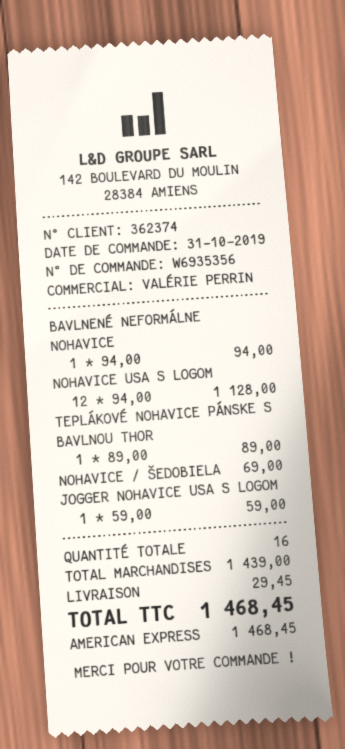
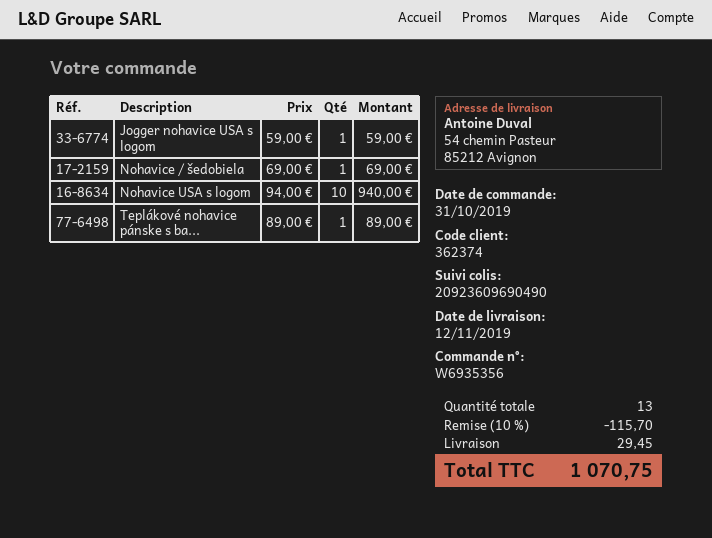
BAVLNENÉ NEFORMÁLNE NOHAVICE: 1 x 94.00 = 94.00 -> none
NOHAVICE USA S LOGOM: 12 x 94.00 = 1128.00 -> 10 x 94.00 = 940.00
total quantity: 16 -> 13
discount: none -> 10% = 115.70
total: 1468.45 -> 1070.75

